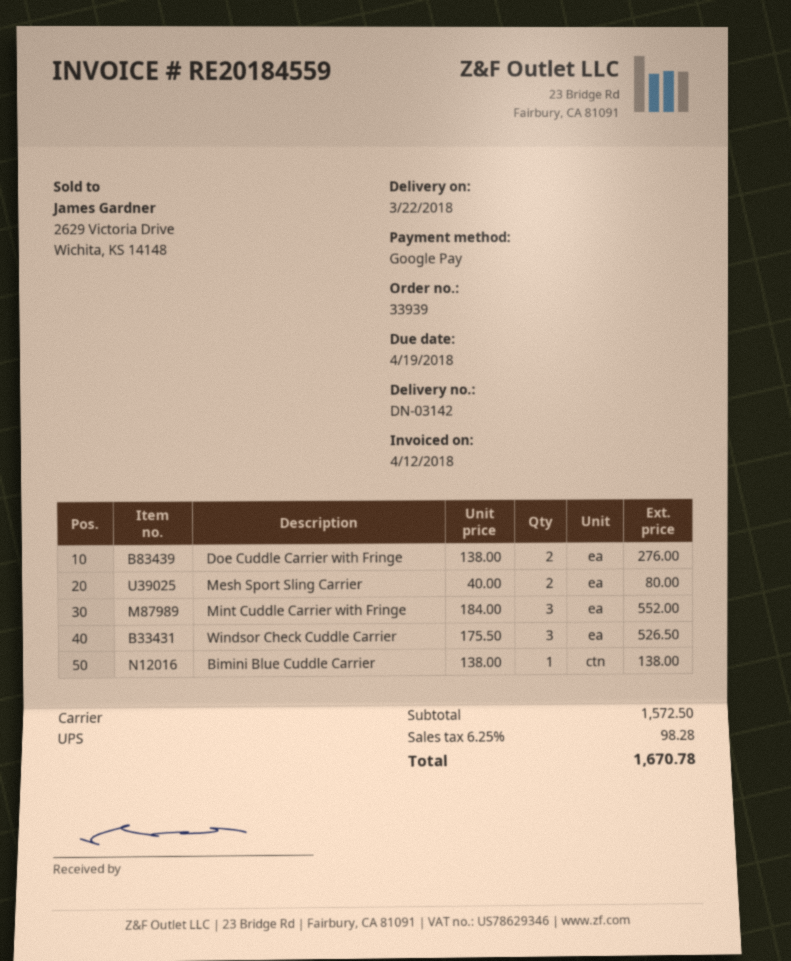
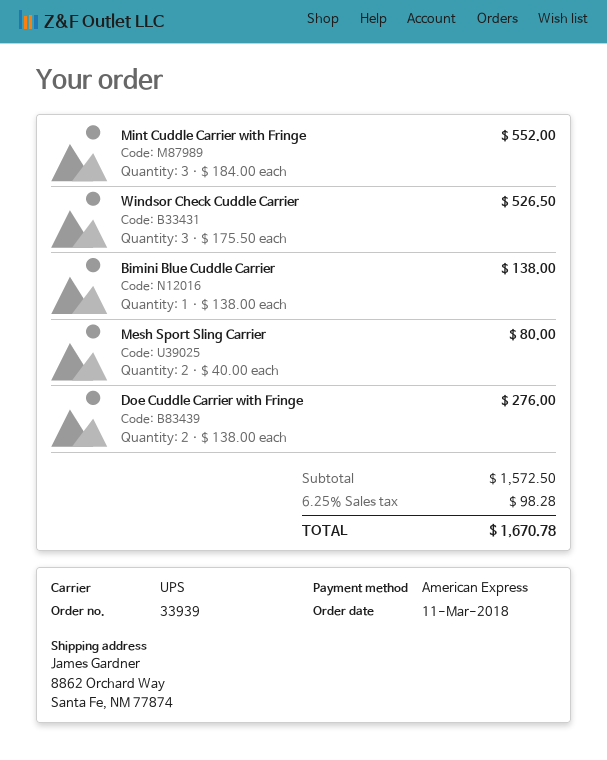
payment method: Google Pay -> American Express

